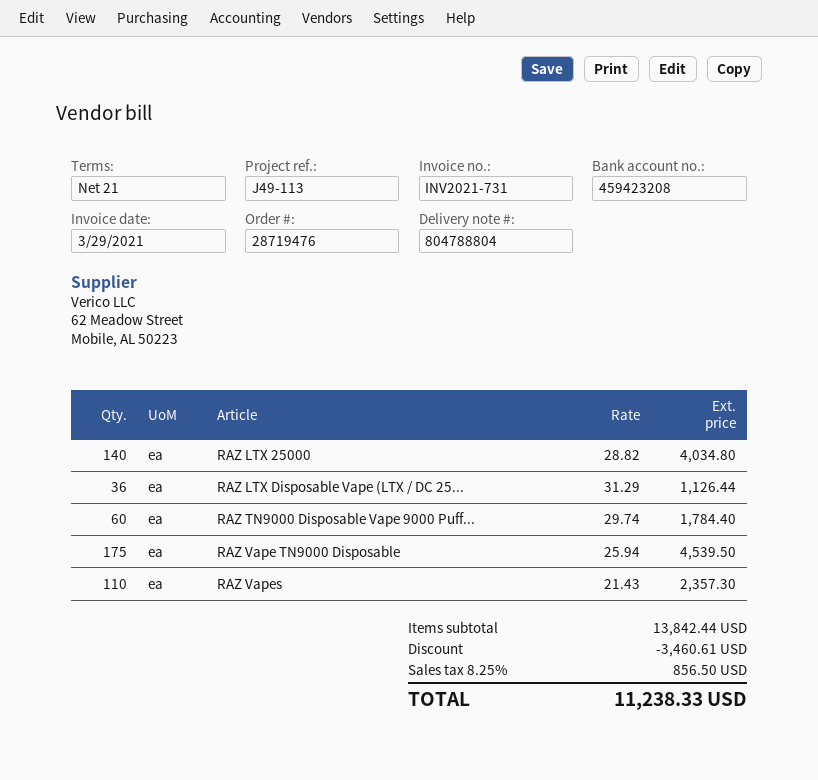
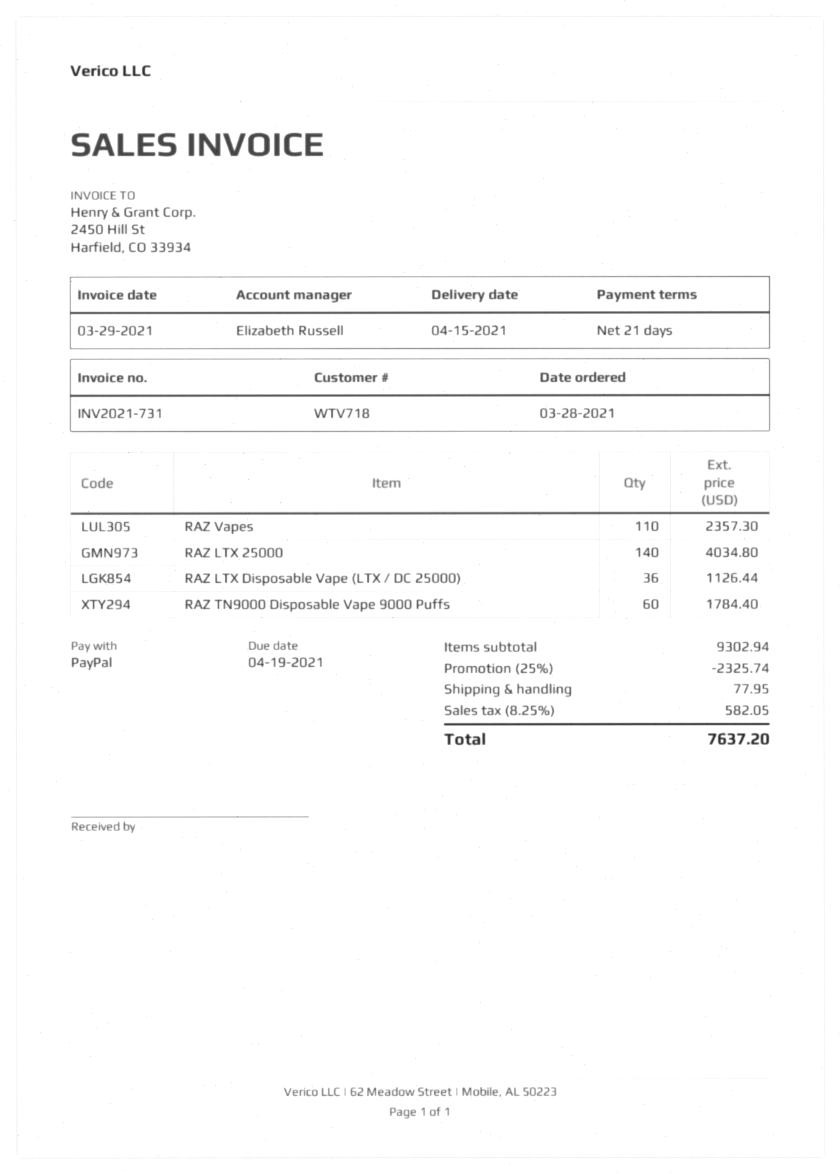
RAZ Vape TN9000 Disposable: 175 for 4539.50 -> none
subtotal: 13842.44 -> 9302.94
discount: 3460.61 -> 2325.74
shipping: none -> 77.95
tax: 8.25% = 856.50 -> 8.25% = 582.05
total: 11238.33 -> 7637.20

